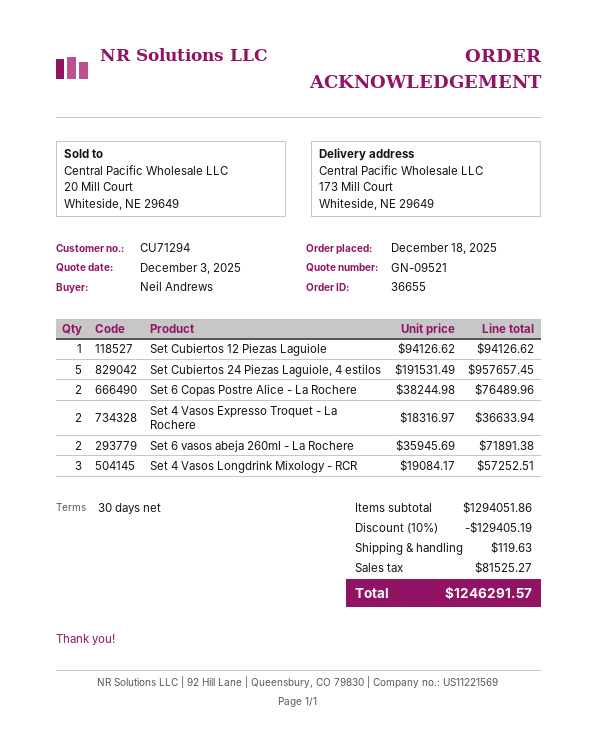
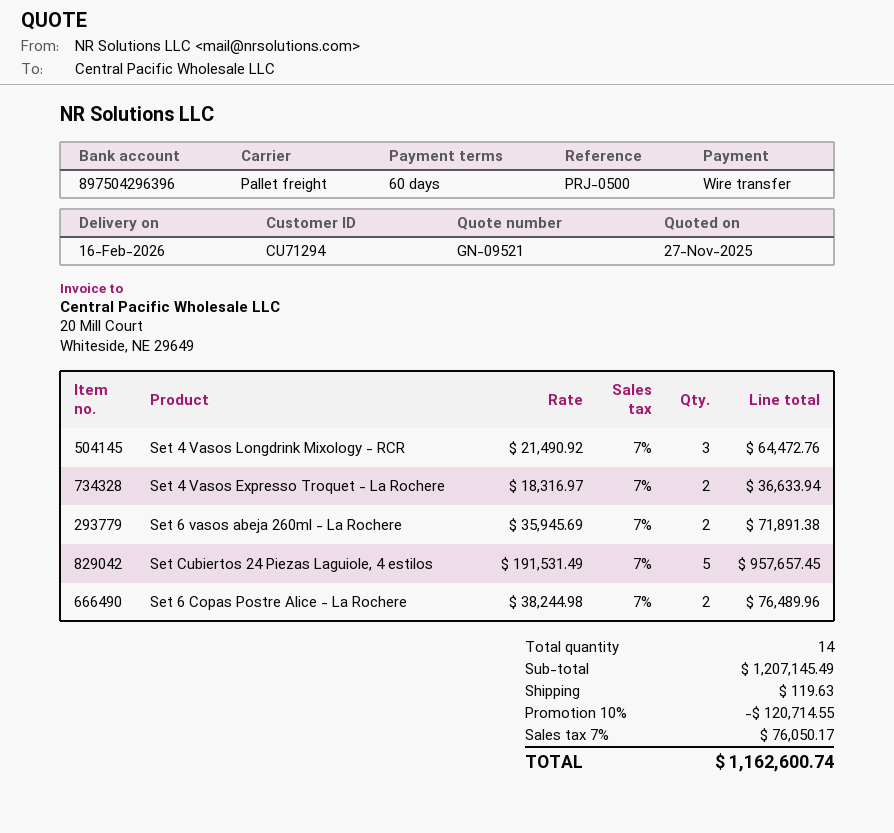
quote date: 2025-12-03 -> 2025-11-27
payment terms: 30 days -> 60 days
Set Cubiertos 12 Piezas Laguiole: 1 x 94126.62 = 94126.62 -> none
Set 4 Vasos Longdrink Mixology - RCR: 3 x 19084.17 = 57252.51 -> 3 x 21490.92 = 64472.76
subtotal: 1294051.86 -> 1207145.49
discount: 10% = 129405.19 -> 10% = 120714.55
tax: 81525.27 -> 76050.17
total: 1246291.57 -> 1162600.74

